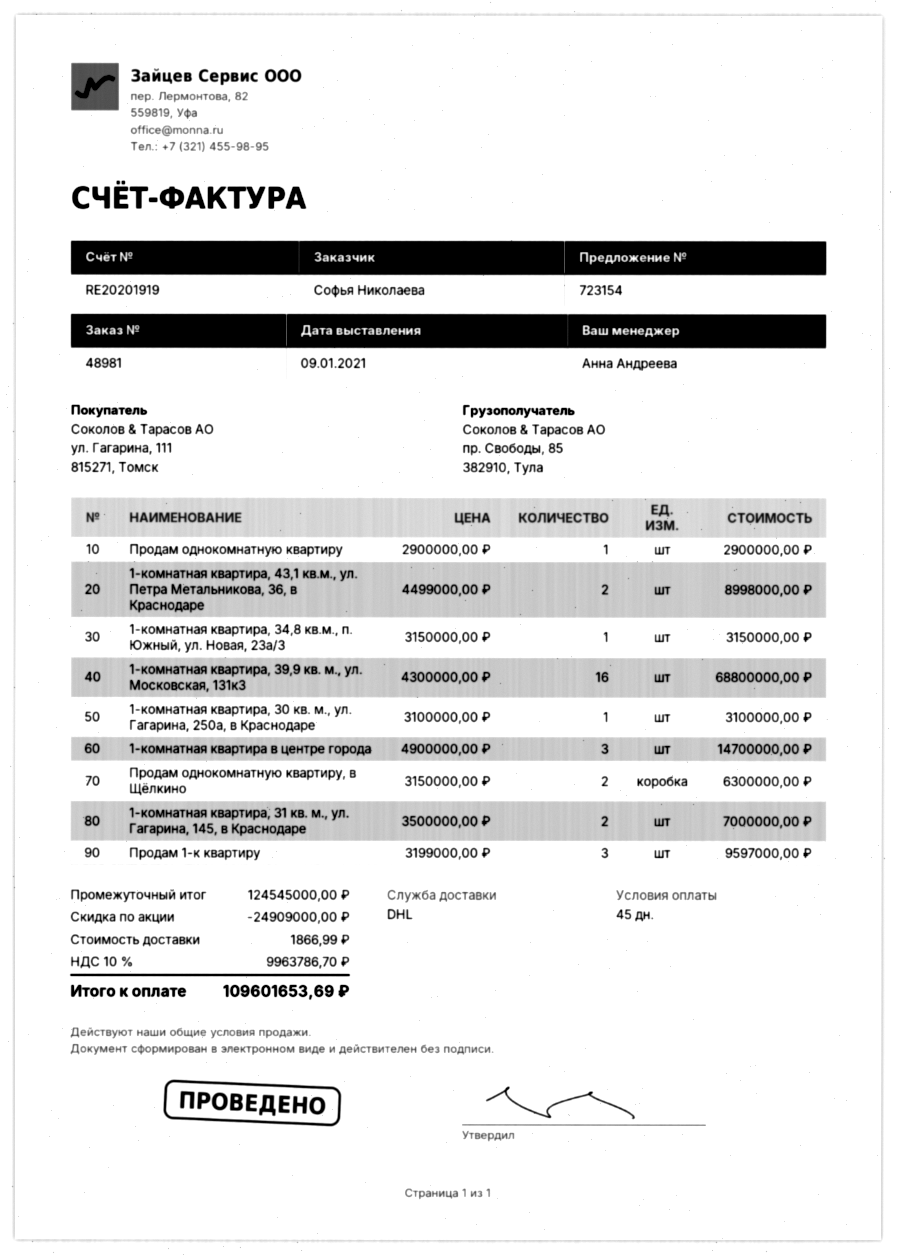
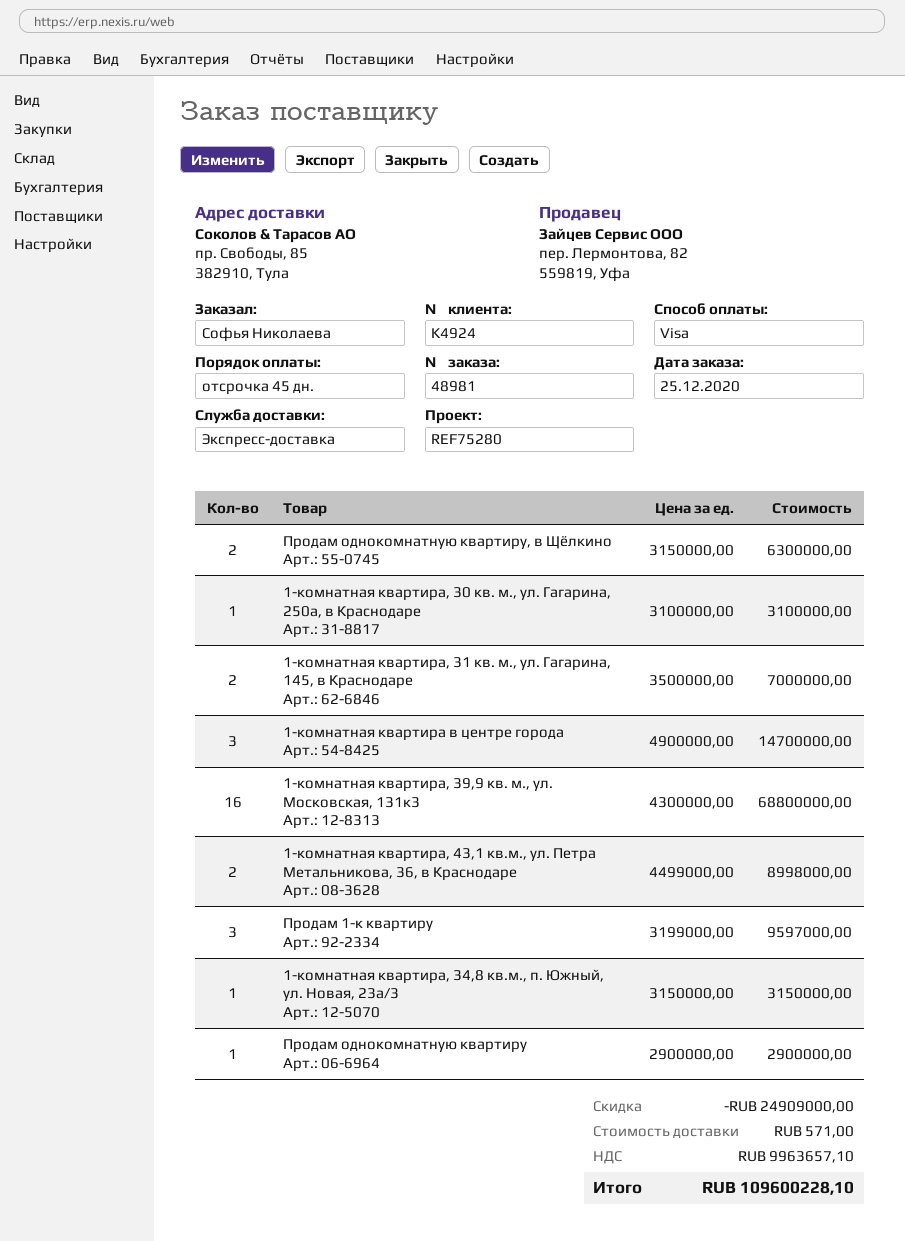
shipping method: DHL -> express
shipping: 1866.99 -> 571.00
tax: 9963786.70 -> 9963657.10
total: 109601653.69 -> 109600228.10

